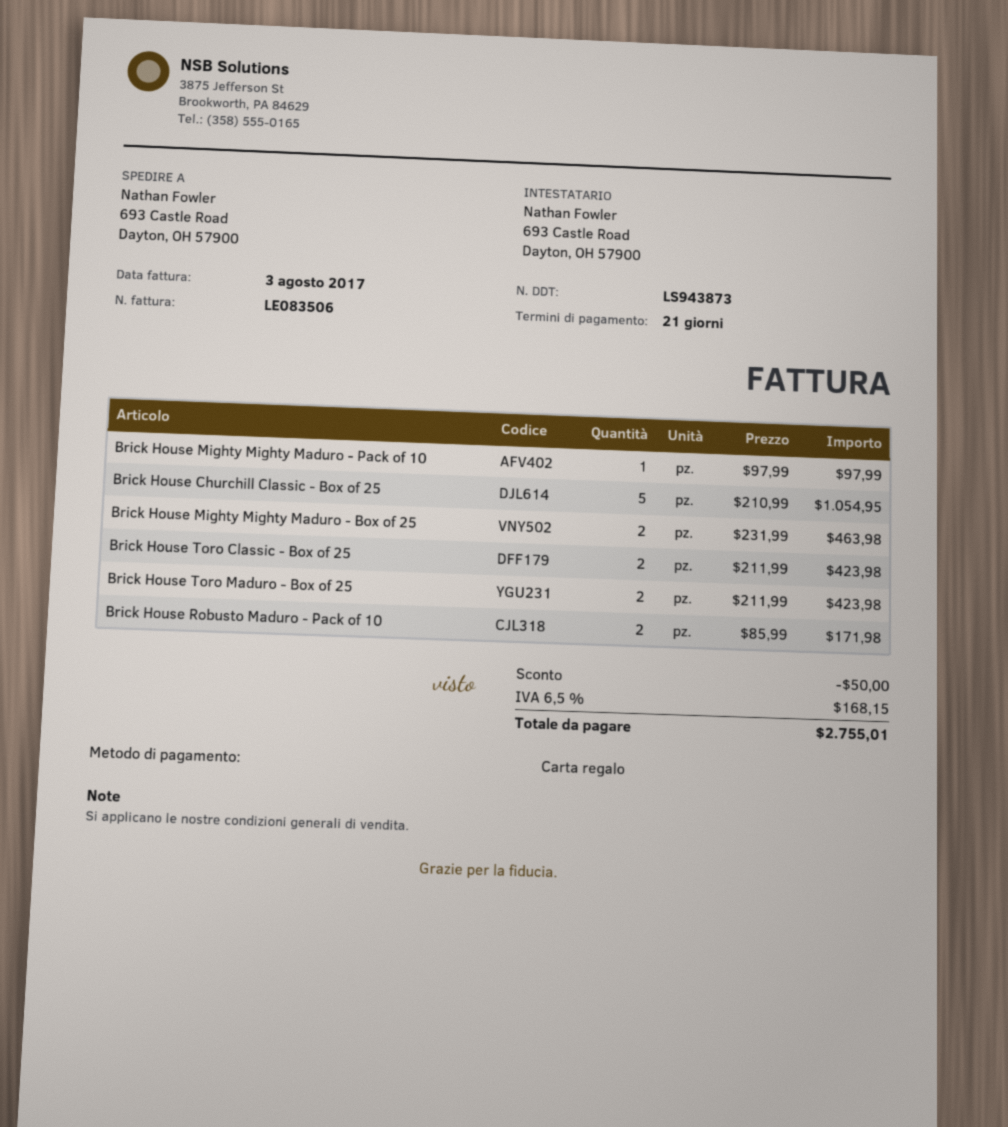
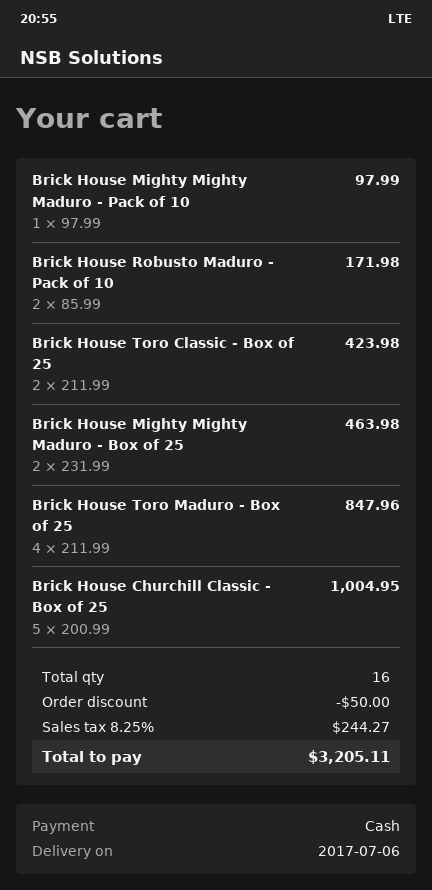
payment method: gift card -> cash
Brick House Churchill Classic - Box of 25: 5 x 210.99 = 1054.95 -> 5 x 200.99 = 1004.95
Brick House Toro Maduro - Box of 25: 2 x 211.99 = 423.98 -> 4 x 211.99 = 847.96
tax: 6.5% = 168.15 -> 8.25% = 244.27
total: 2755.01 -> 3205.11

